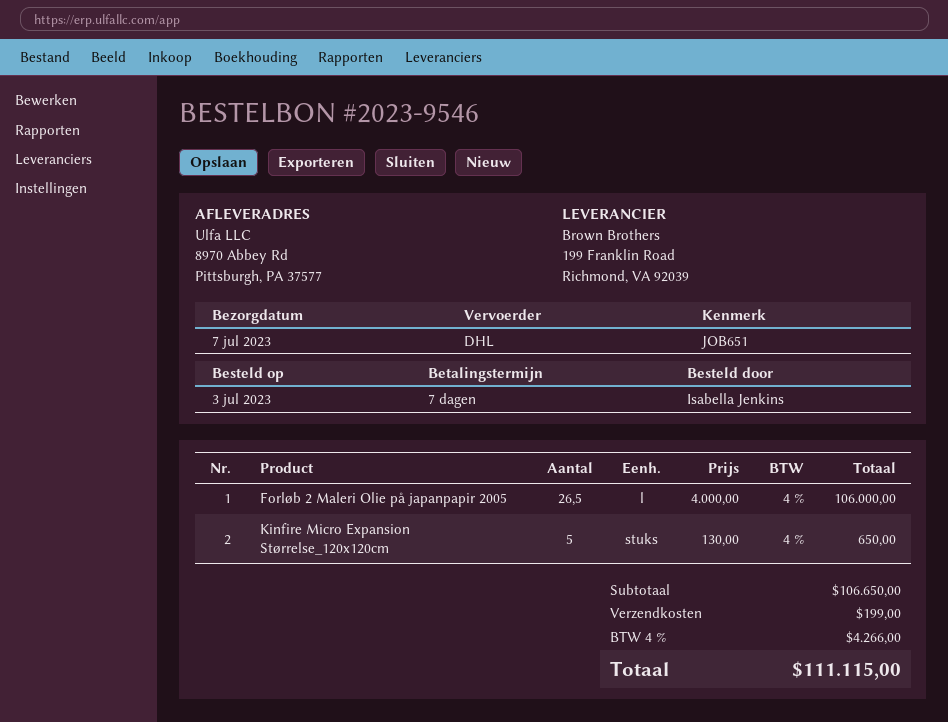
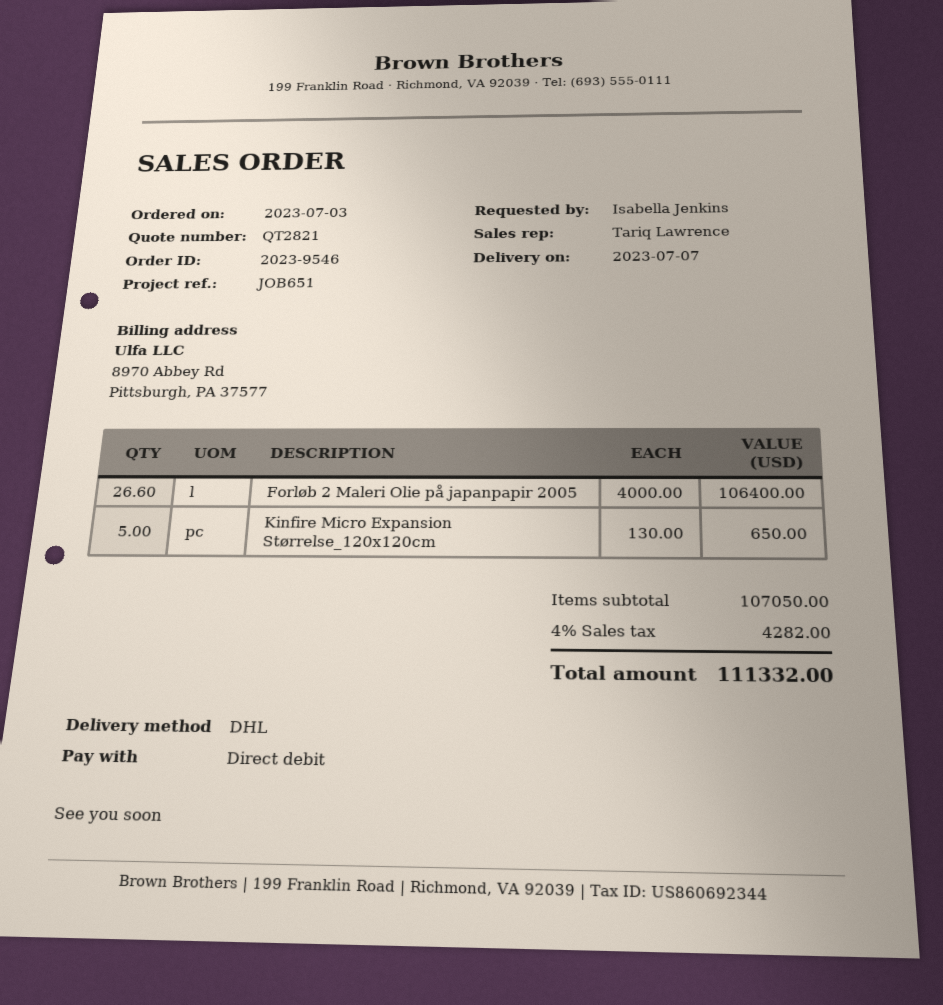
Forløb 2 Maleri Olie på japanpapir 2005: 26.5 x 4000.00 = 106000.00 -> 26.6 x 4000.00 = 106400.00
subtotal: 106650.00 -> 107050.00
shipping: 199.00 -> none
tax: 4% = 4266.00 -> 4% = 4282.00
total: 111115.00 -> 111332.00

